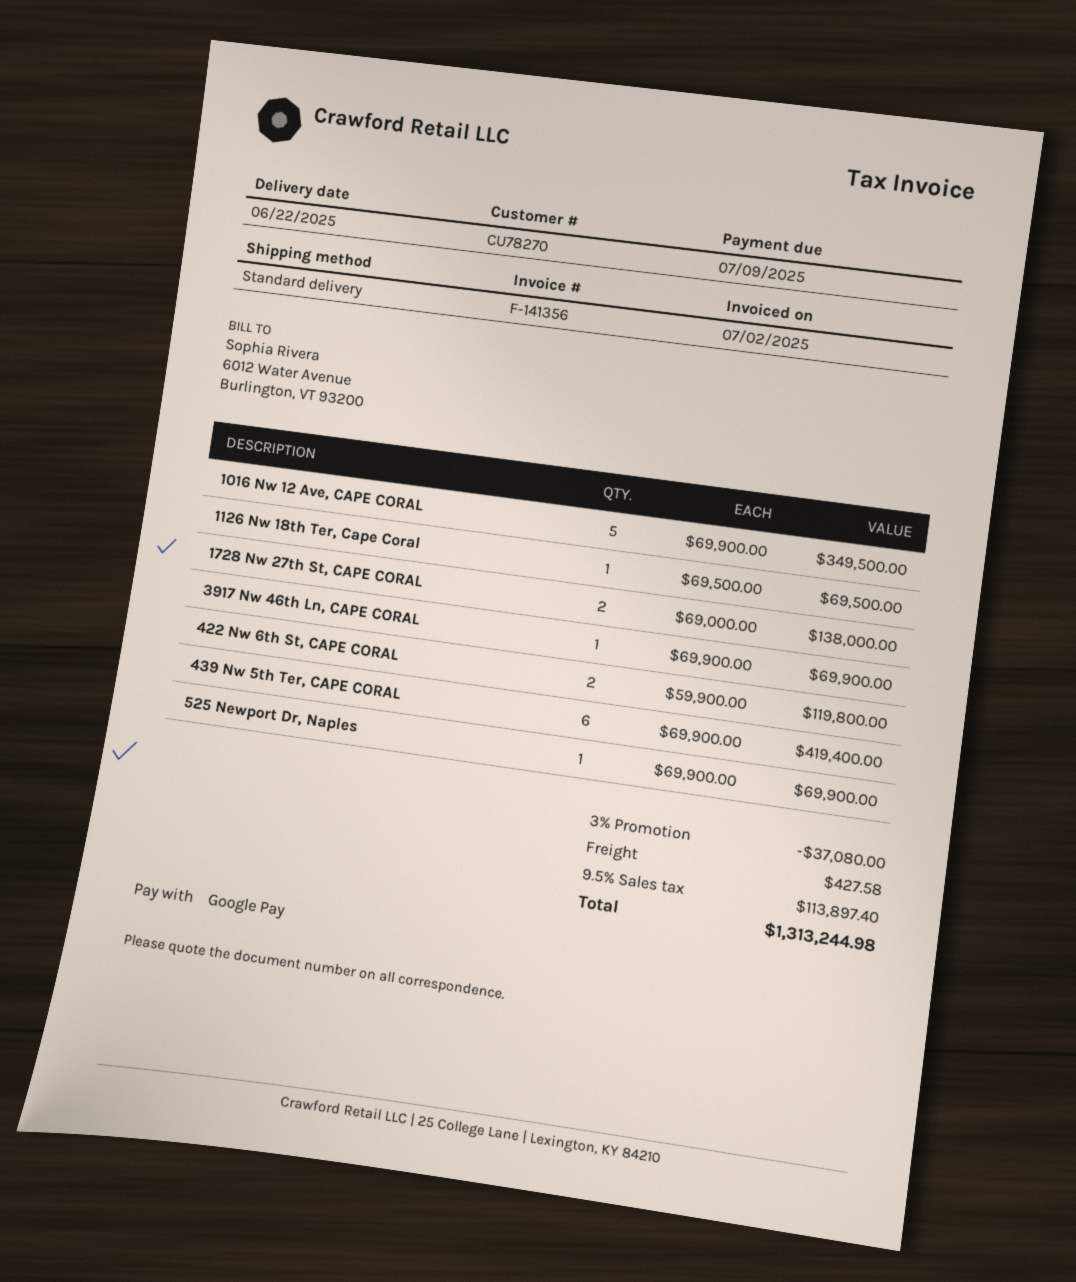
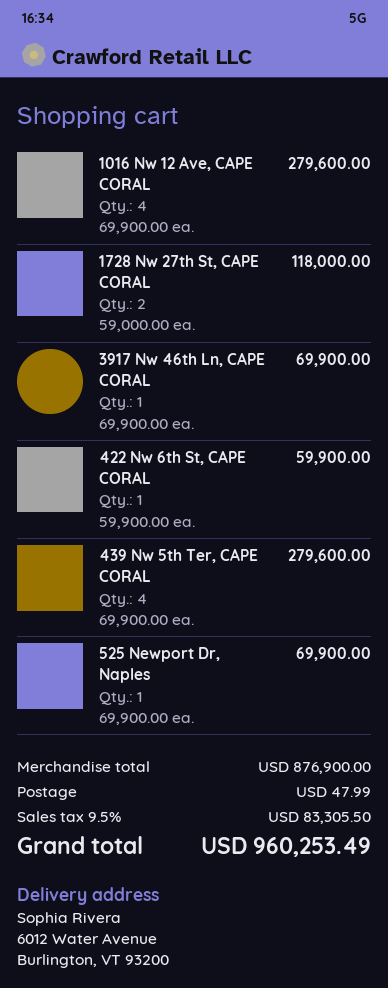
1016 Nw 12 Ave, CAPE CORAL: 5 x 69900.00 = 349500.00 -> 4 x 69900.00 = 279600.00
1126 Nw 18th Ter, Cape Coral: 1 x 69500.00 = 69500.00 -> none
1728 Nw 27th St, CAPE CORAL: 2 x 69000.00 = 138000.00 -> 2 x 59000.00 = 118000.00
422 Nw 6th St, CAPE CORAL: 2 x 59900.00 = 119800.00 -> 1 x 59900.00 = 59900.00
439 Nw 5th Ter, CAPE CORAL: 6 x 69900.00 = 419400.00 -> 4 x 69900.00 = 279600.00
discount: 3% = 37080.00 -> none
shipping: 427.58 -> 47.99
tax: 9.5% = 113897.40 -> 9.5% = 83305.50
total: 1313244.98 -> 960253.49

